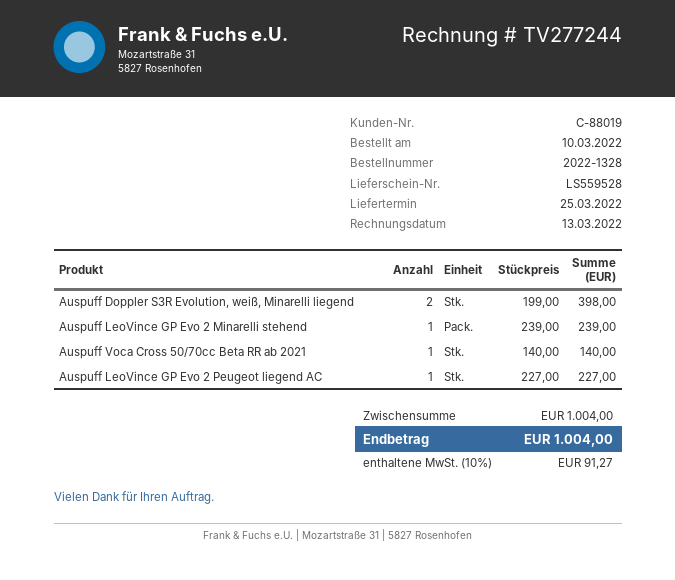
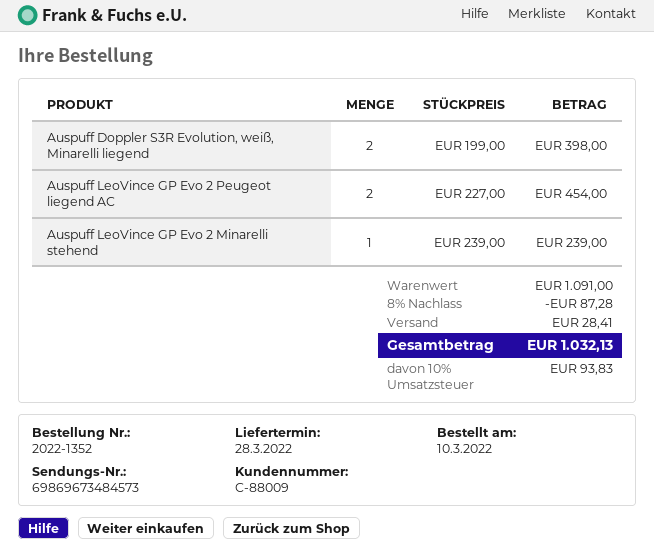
order number: 2022-1328 -> 2022-1352
delivery date: 2022-03-25 -> 2022-03-28
customer number: C-88019 -> C-88009
Auspuff Voca Cross 50/70cc Beta RR ab 2021: 1 x 140.00 = 140.00 -> none
Auspuff LeoVince GP Evo 2 Peugeot liegend AC: 1 x 227.00 = 227.00 -> 2 x 227.00 = 454.00
subtotal: 1004.00 -> 1091.00
discount: none -> 8% = 87.28
shipping: none -> 28.41
tax: 10% = 91.27 -> 10% = 93.83
total: 1004.00 -> 1032.13

